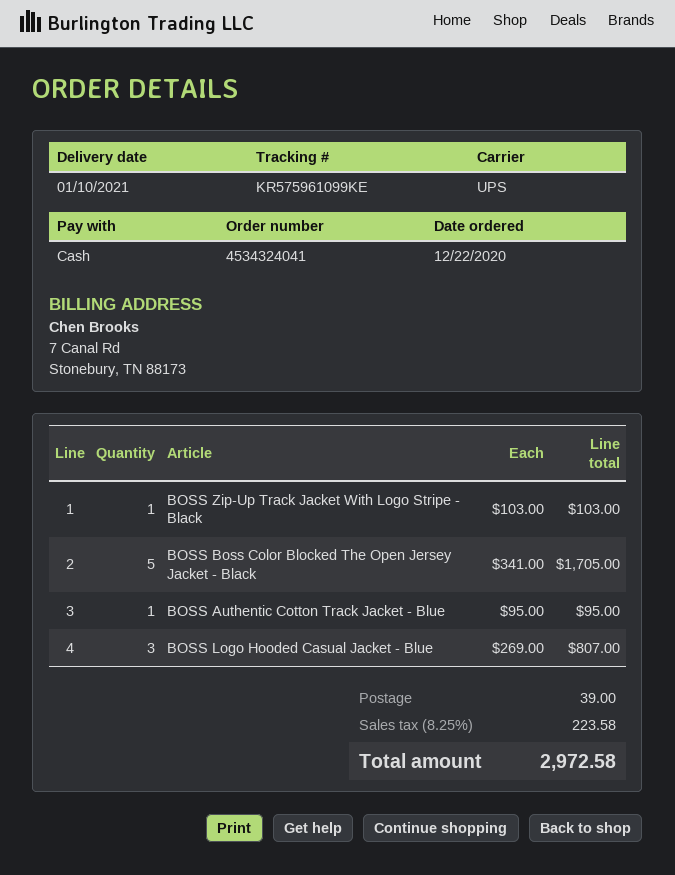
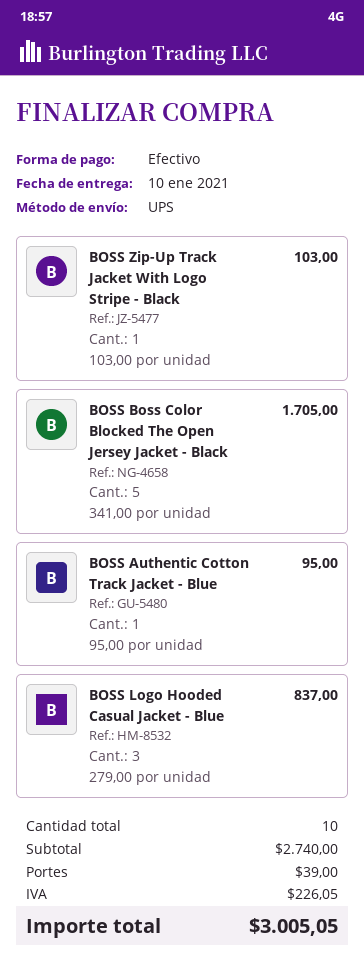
BOSS Logo Hooded Casual Jacket - Blue: 3 x 269.00 = 807.00 -> 3 x 279.00 = 837.00
tax: 223.58 -> 226.05
total: 2972.58 -> 3005.05

